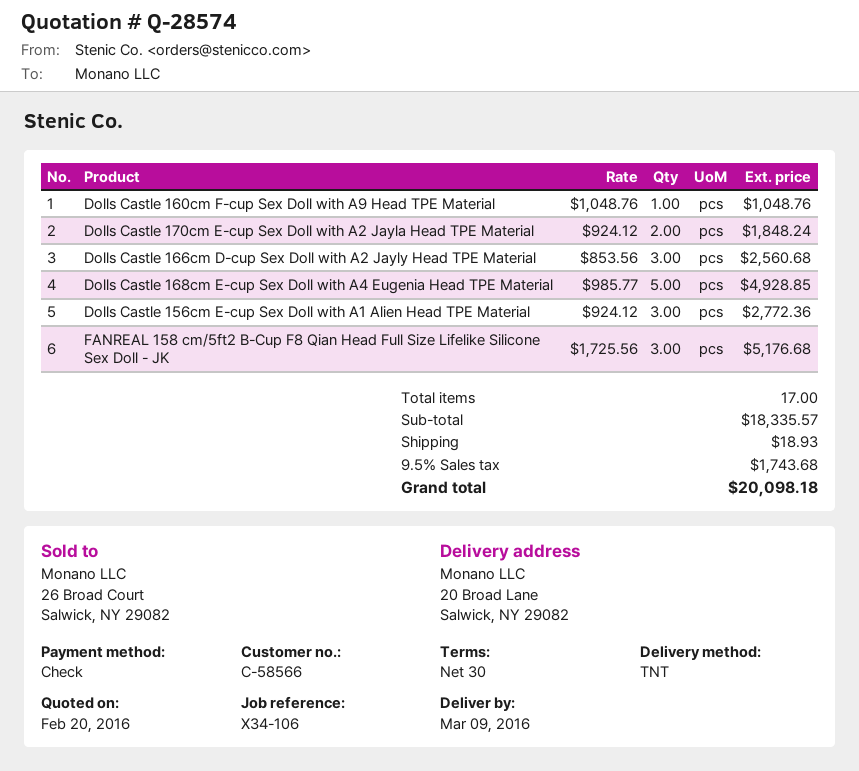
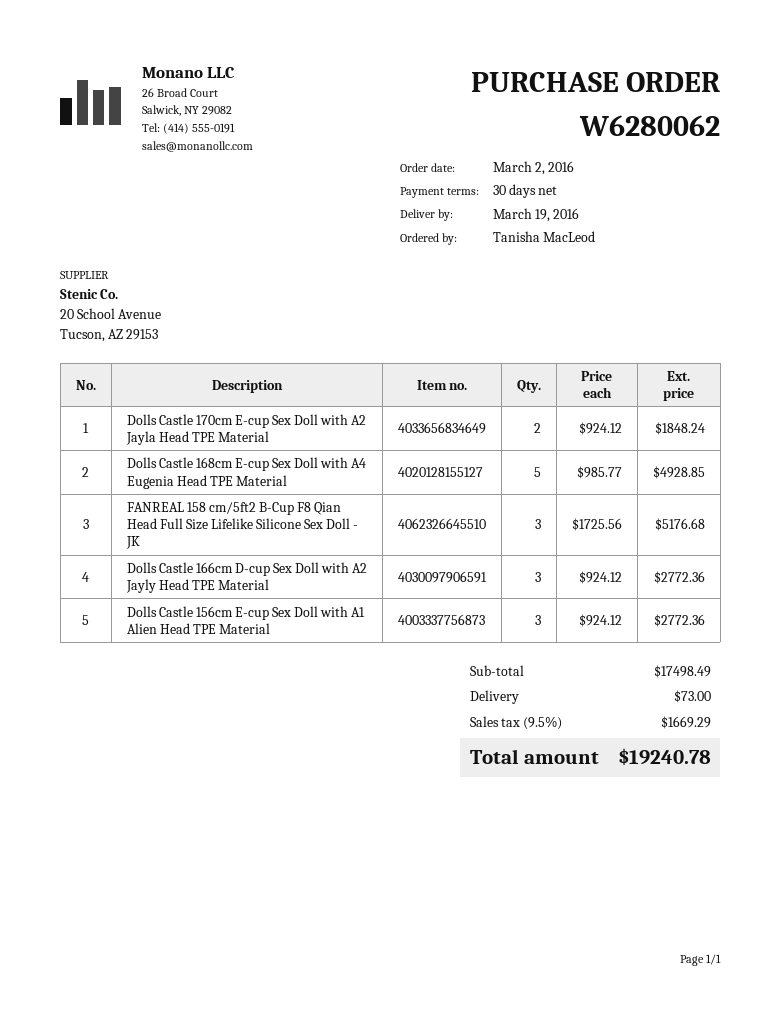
delivery date: 2016-03-09 -> 2016-03-19
Dolls Castle 160cm F-cup Sex Doll with A9 Head TPE Material: 1 x 1048.76 = 1048.76 -> none
Dolls Castle 166cm D-cup Sex Doll with A2 Jayly Head TPE Material: 3 x 853.56 = 2560.68 -> 3 x 924.12 = 2772.36
subtotal: 18335.57 -> 17498.49
shipping: 18.93 -> 73.00
tax: 9.5% = 1743.68 -> 9.5% = 1669.29
total: 20098.18 -> 19240.78

